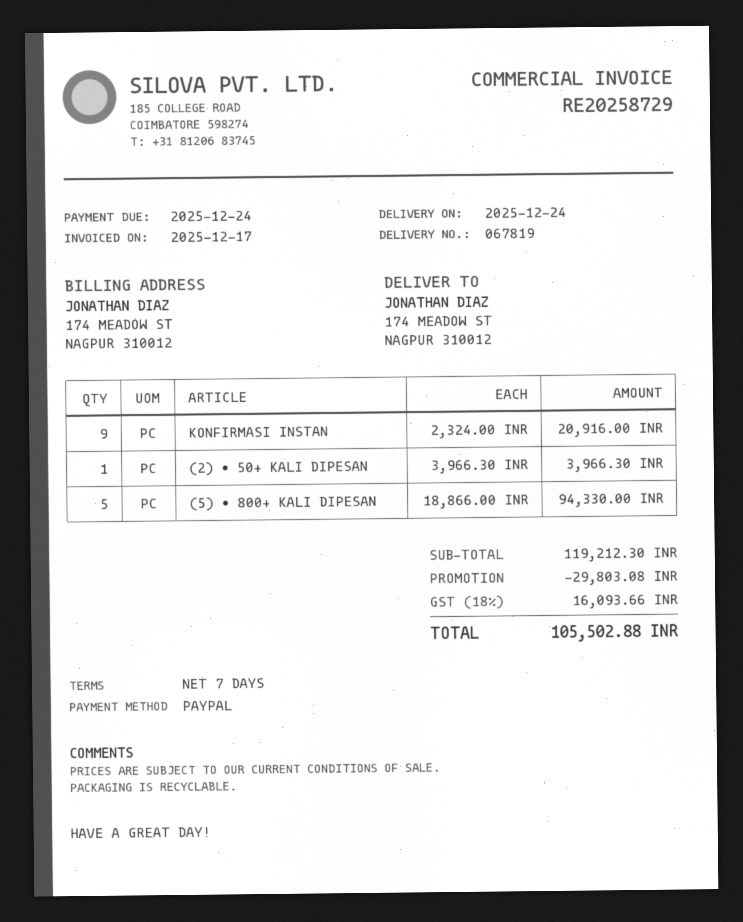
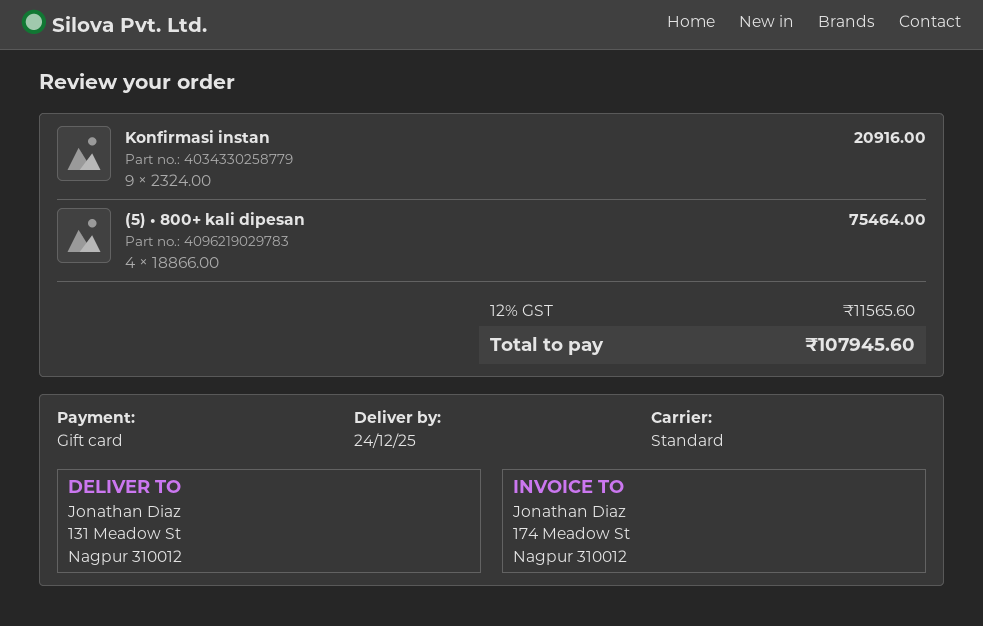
payment method: PayPal -> gift card
ship to: 174 MEADOW ST, NAGPUR 310012 -> 131 Meadow St, Nagpur 310012
(2) • 50+ KALI DIPESAN: 1 x 3966.30 = 3966.30 -> none
(5) • 800+ KALI DIPESAN: 5 x 18866.00 = 94330.00 -> 4 x 18866.00 = 75464.00
discount: 29803.08 -> none
tax: 18% = 16093.66 -> 12% = 11565.60
total: 105502.88 -> 107945.60

